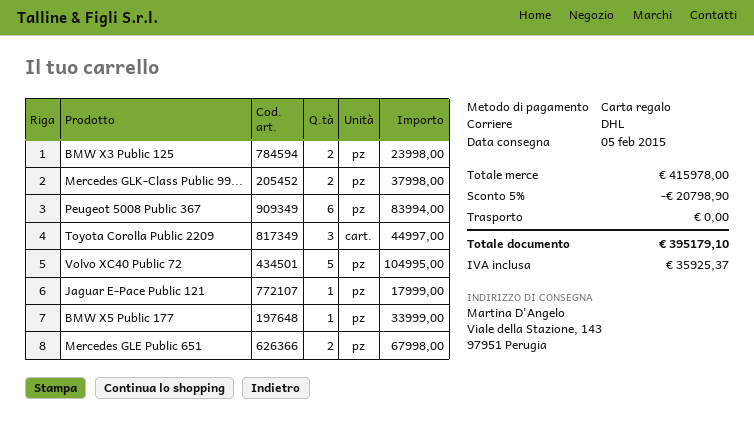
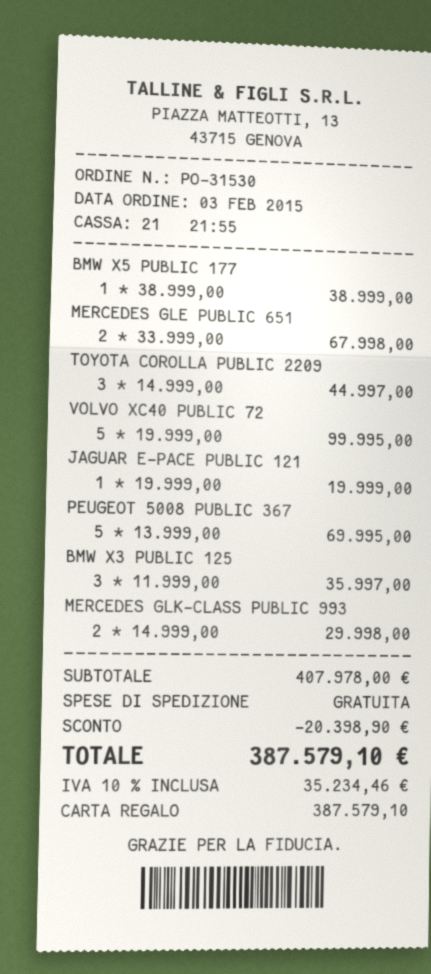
BMW X3 Public 125: 2 for 23998.00 -> 3 for 35997.00
Mercedes GLK-Class Public 99...: 2 for 37998.00 -> 2 for 29998.00
Peugeot 5008 Public 367: 6 for 83994.00 -> 5 for 69995.00
Volvo XC40 Public 72: 5 for 104995.00 -> 5 for 99995.00
Jaguar E-Pace Public 121: 1 for 17999.00 -> 1 for 19999.00
BMW X5 Public 177: 1 for 33999.00 -> 1 for 38999.00
subtotal: 415978.00 -> 407978.00
discount: 20798.90 -> 20398.90
tax: 35925.37 -> 35234.46
total: 395179.10 -> 387579.10

